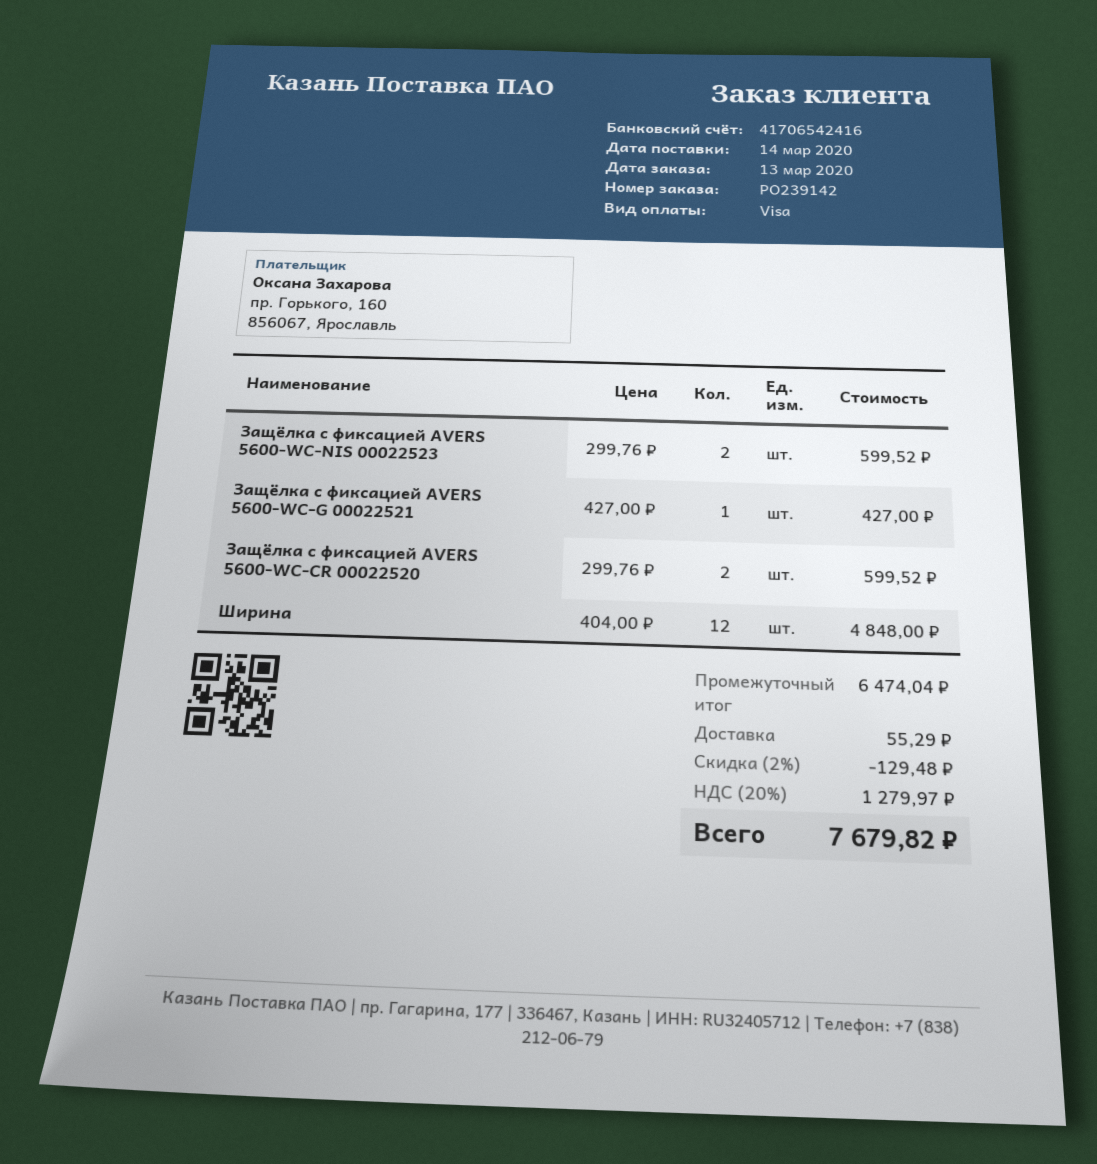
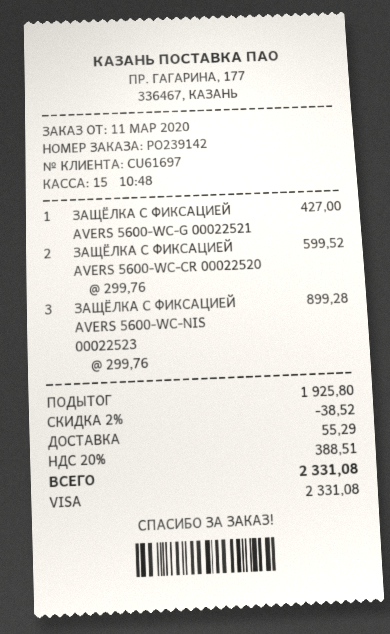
order date: 2020-03-13 -> 2020-03-11
Защёлка с фиксацией AVERS 5600-WC-NIS 00022523: 2 x 299.76 = 599.52 -> 3 x 299.76 = 899.28
Ширина: 12 x 404.00 = 4848.00 -> none
subtotal: 6474.04 -> 1925.80
discount: 2% = 129.48 -> 2% = 38.52
tax: 20% = 1279.97 -> 20% = 388.51
total: 7679.82 -> 2331.08

